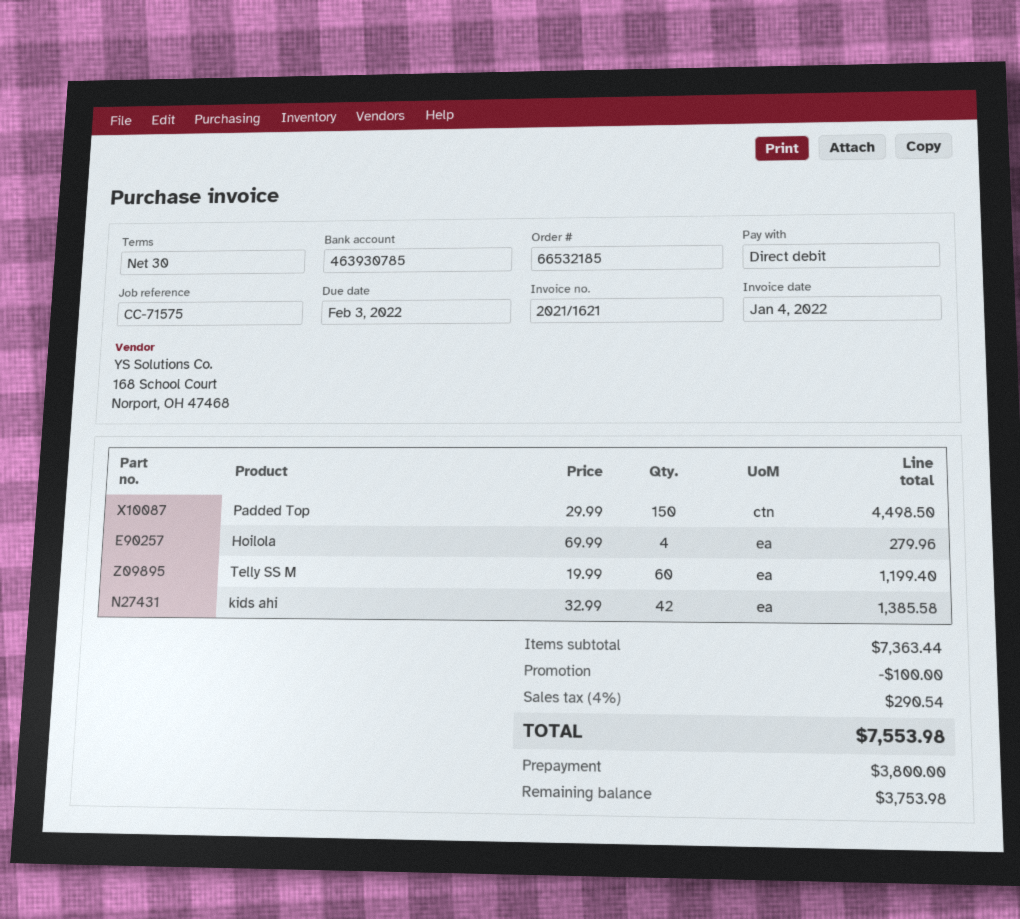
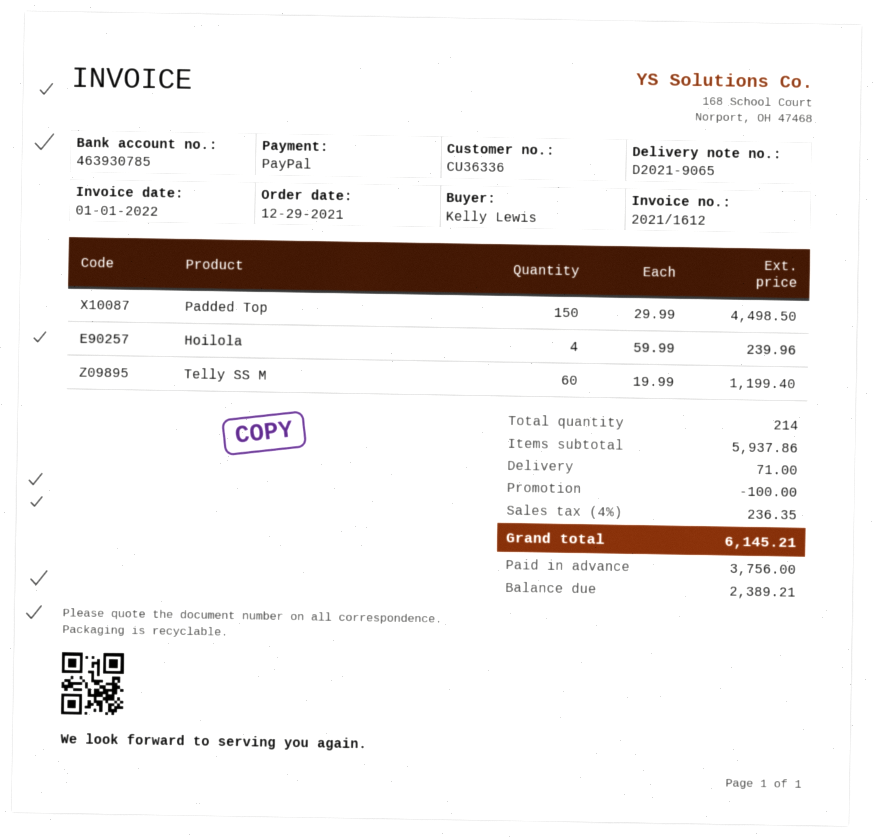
invoice number: 2021/1621 -> 2021/1612
invoice date: 2022-01-04 -> 2022-01-01
payment method: direct debit -> PayPal
Hoilola: 4 x 69.99 = 279.96 -> 4 x 59.99 = 239.96
kids ahi: 42 x 32.99 = 1385.58 -> none
subtotal: 7363.44 -> 5937.86
shipping: none -> 71.00
tax: 4% = 290.54 -> 4% = 236.35
total: 7553.98 -> 6145.21
deposit: 3800.00 -> 3756.00
balance: 3753.98 -> 2389.21

